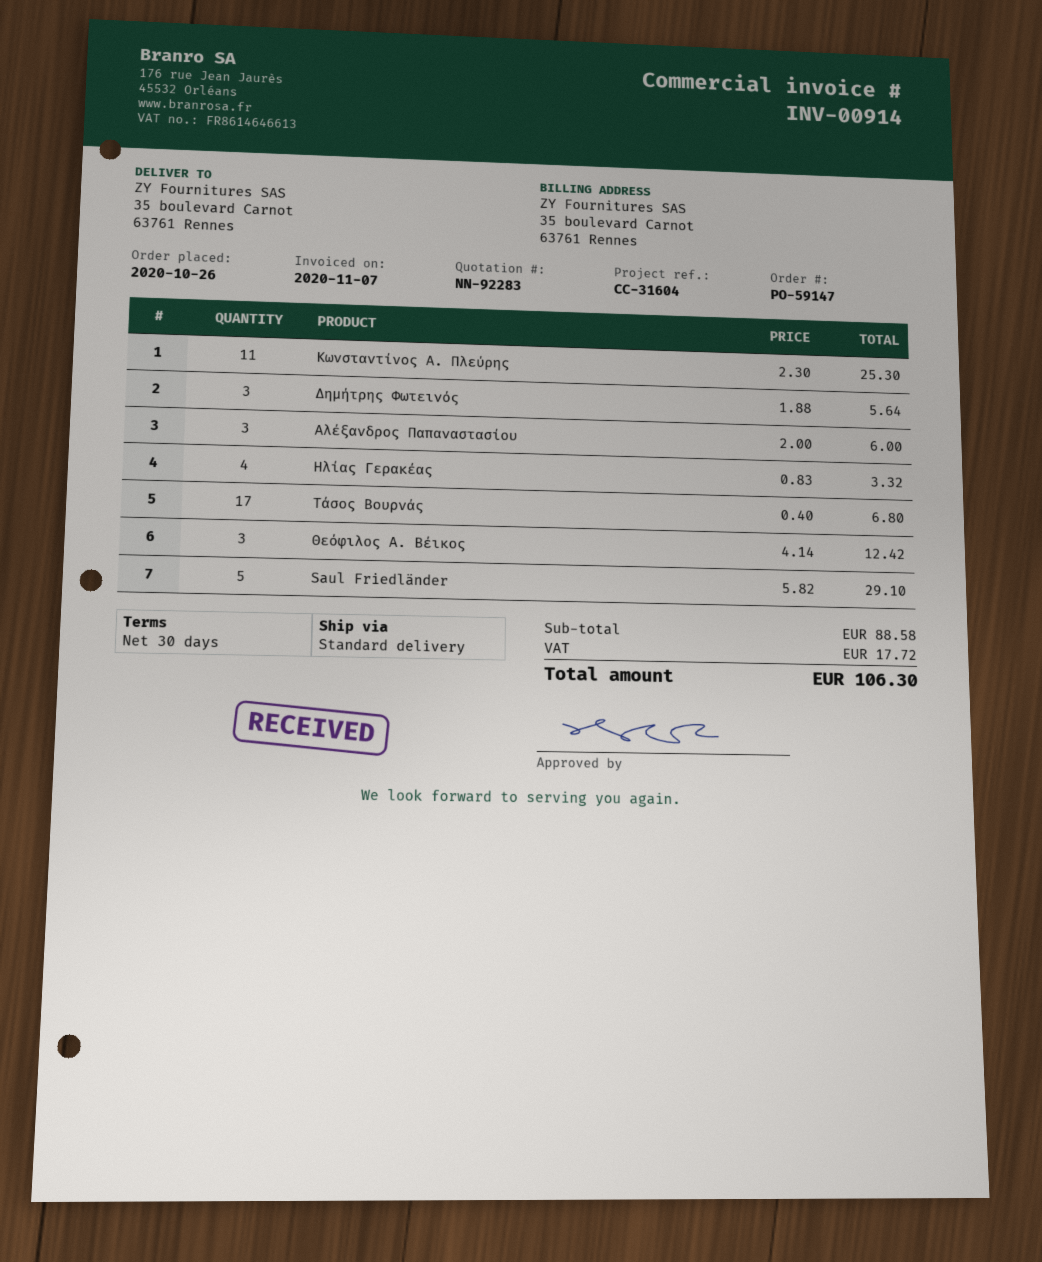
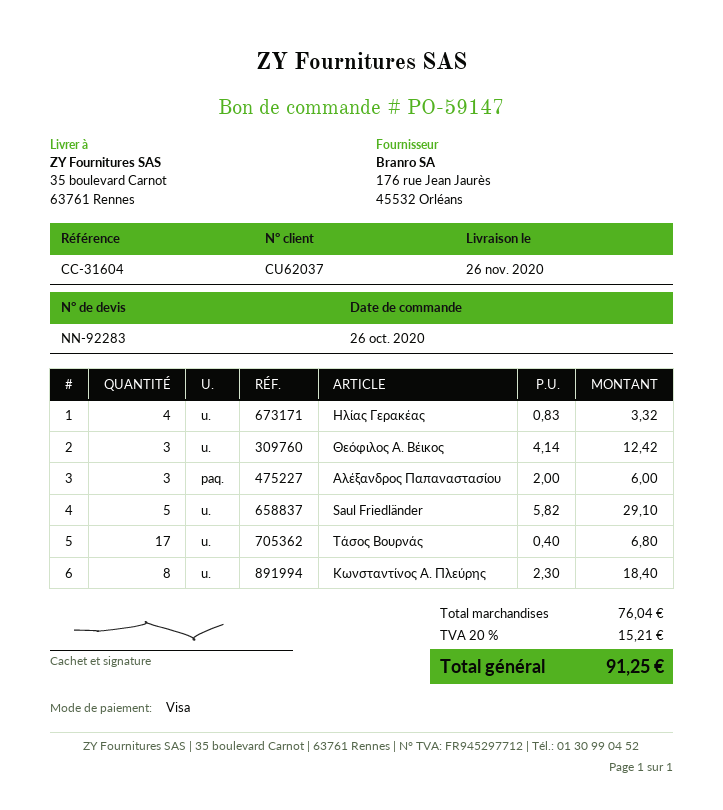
Κωνσταντίνος Α. Πλεύρης: 11 x 2.30 = 25.30 -> 8 x 2.30 = 18.40
Δημήτρης Φωτεινός: 3 x 1.88 = 5.64 -> none
subtotal: 88.58 -> 76.04
tax: 17.72 -> 15.21
total: 106.30 -> 91.25

